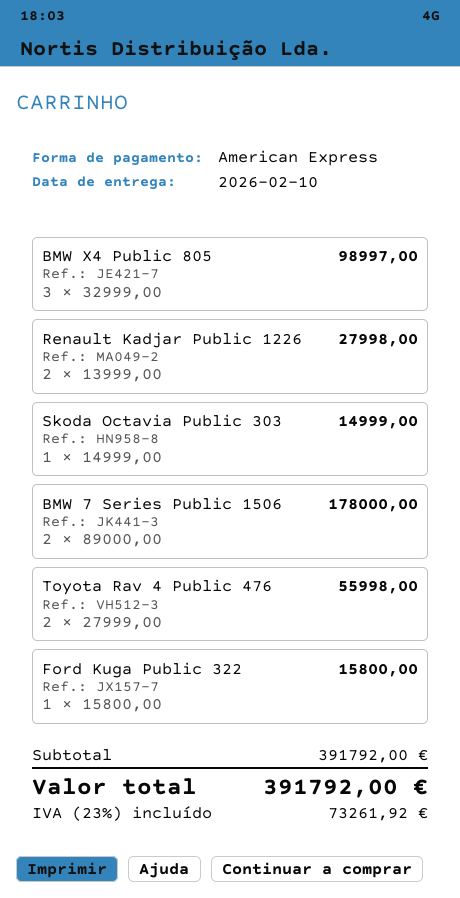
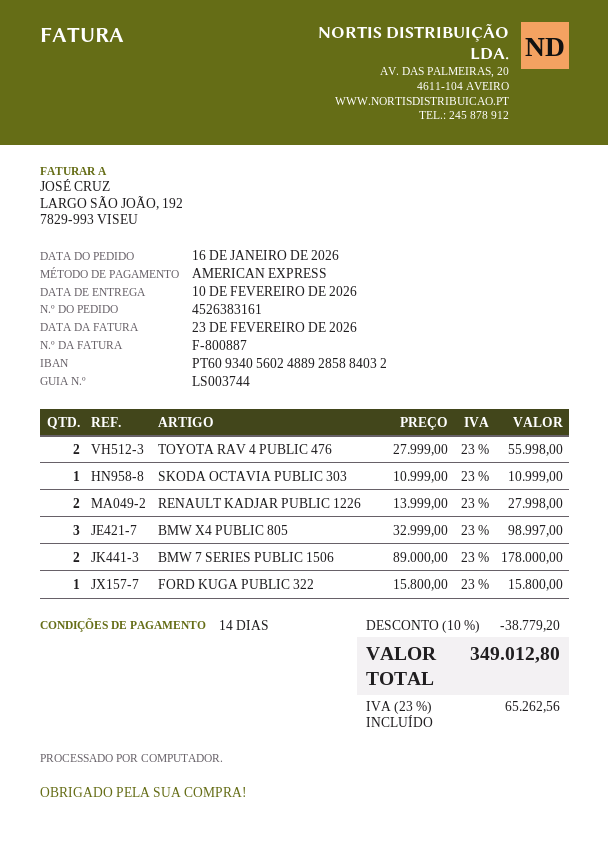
Skoda Octavia Public 303: 1 x 14999.00 = 14999.00 -> 1 x 10999.00 = 10999.00
discount: none -> 10% = 38779.20
tax: 23% = 73261.92 -> 23% = 65262.56
total: 391792.00 -> 349012.80

